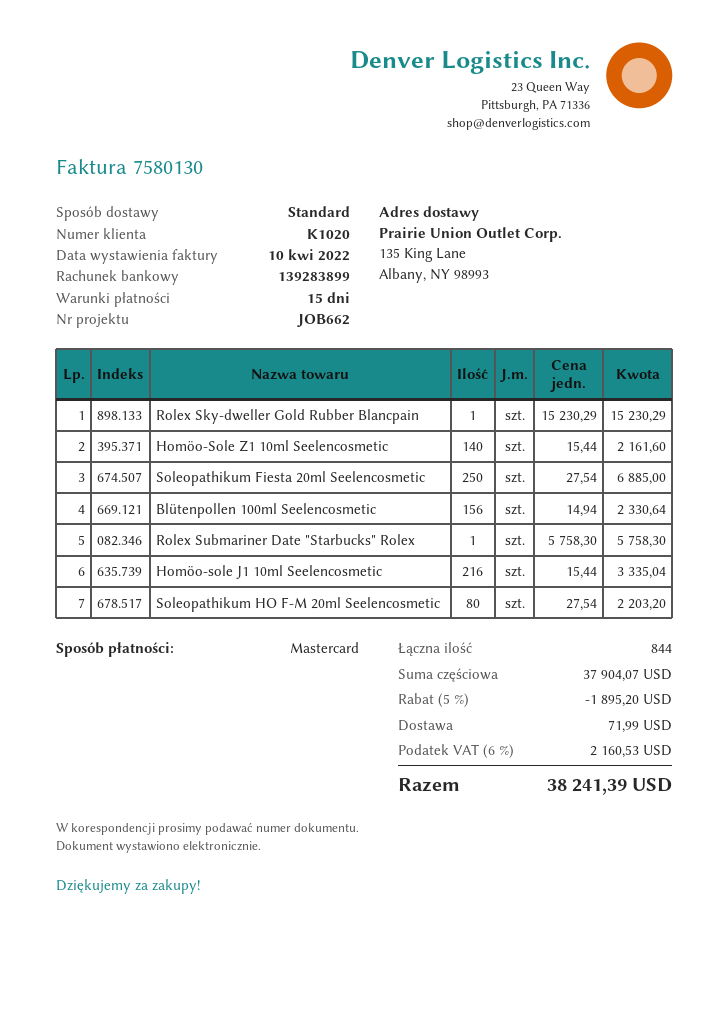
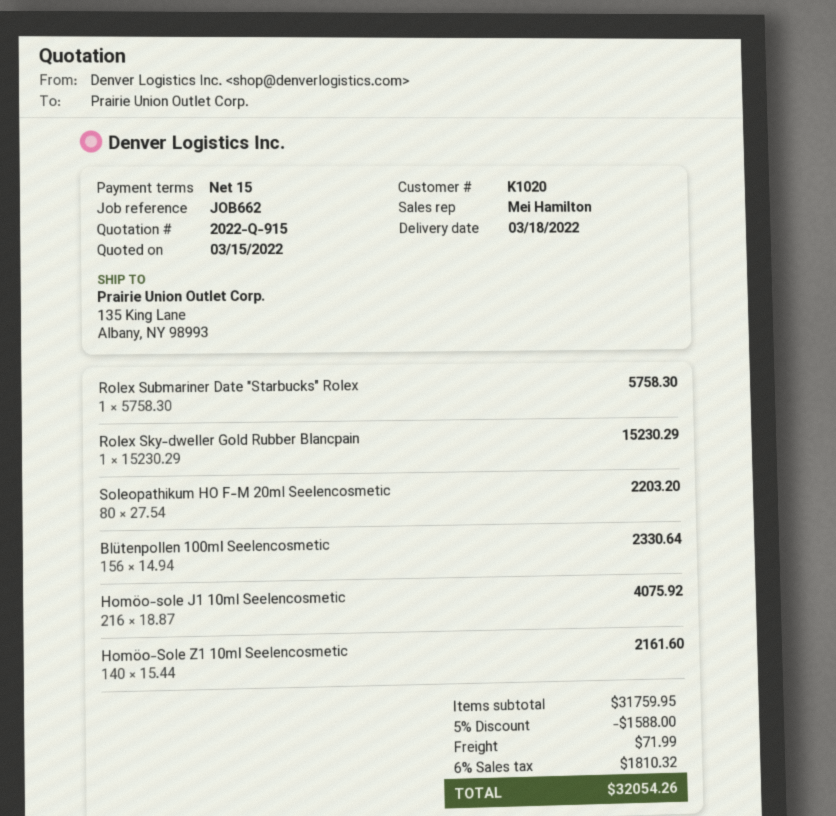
Soleopathikum Fiesta 20ml Seelencosmetic: 250 x 27.54 = 6885.00 -> none
Homöo-sole J1 10ml Seelencosmetic: 216 x 15.44 = 3335.04 -> 216 x 18.87 = 4075.92
subtotal: 37904.07 -> 31759.95
discount: 5% = 1895.20 -> 5% = 1588.00
tax: 6% = 2160.53 -> 6% = 1810.32
total: 38241.39 -> 32054.26

